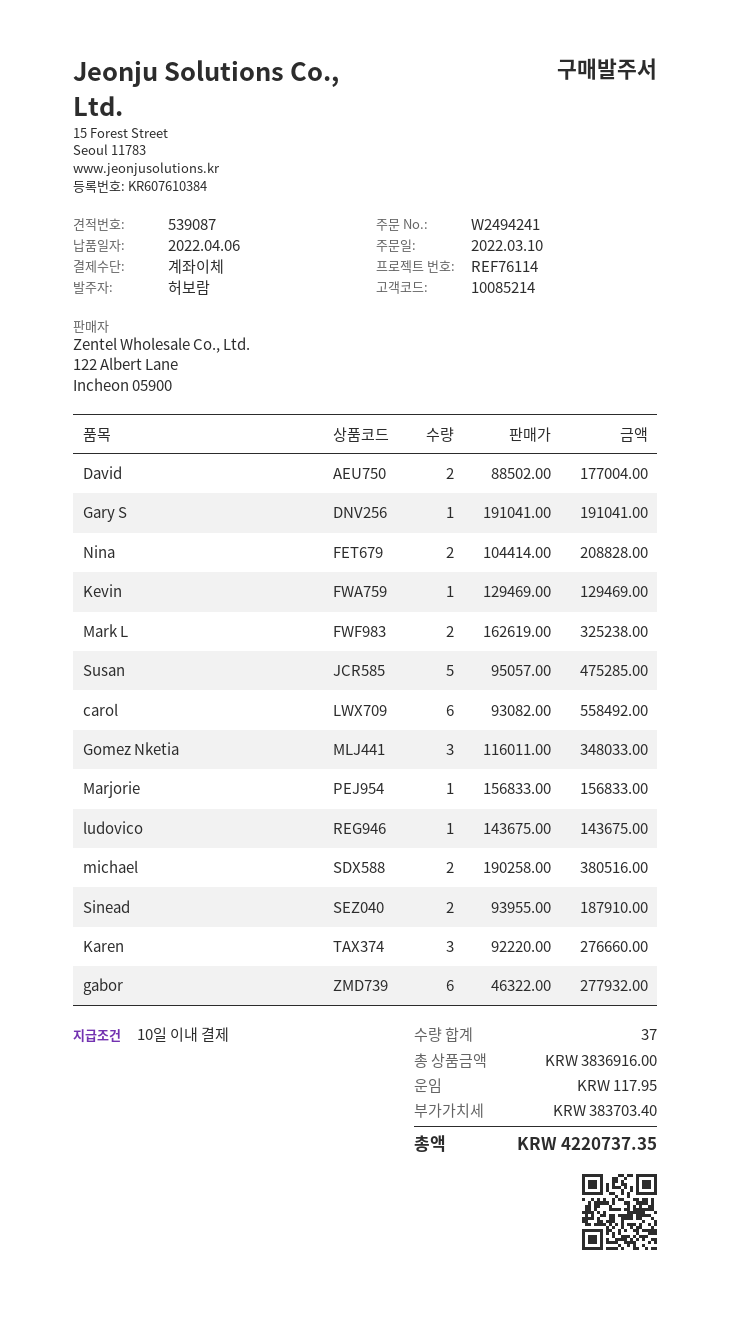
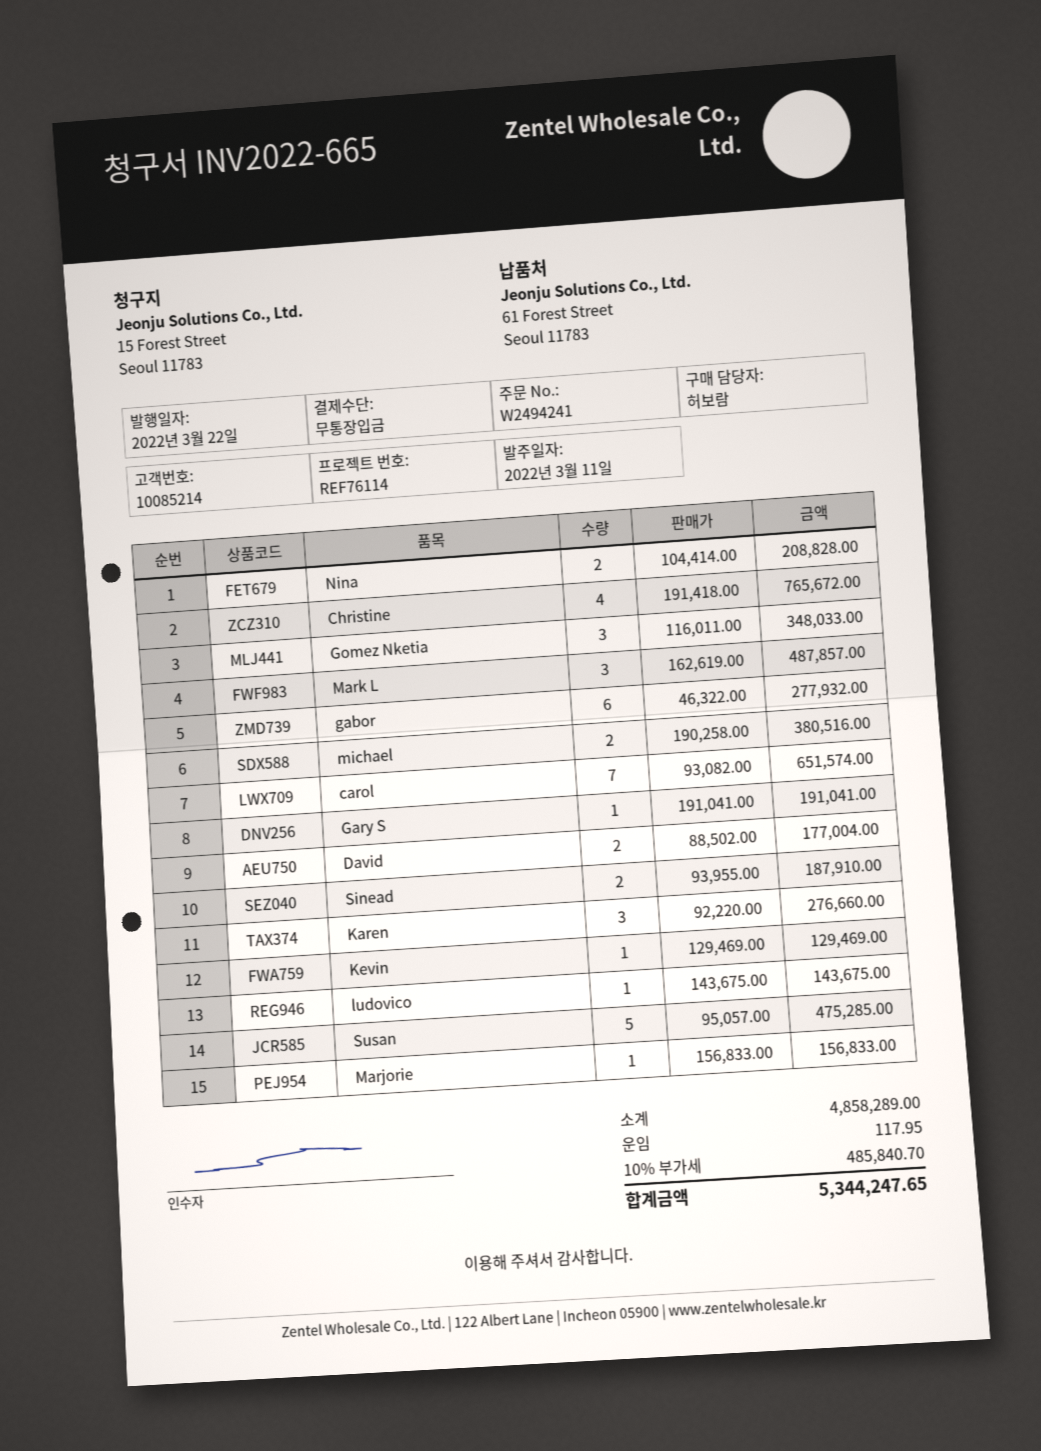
order date: 2022-03-10 -> 2022-03-11
Mark L: 2 x 162619.00 = 325238.00 -> 3 x 162619.00 = 487857.00
carol: 6 x 93082.00 = 558492.00 -> 7 x 93082.00 = 651574.00
Christine: none -> 4 x 191418.00 = 765672.00
subtotal: 3836916.00 -> 4858289.00
tax: 383703.40 -> 485840.70
total: 4220737.35 -> 5344247.65

